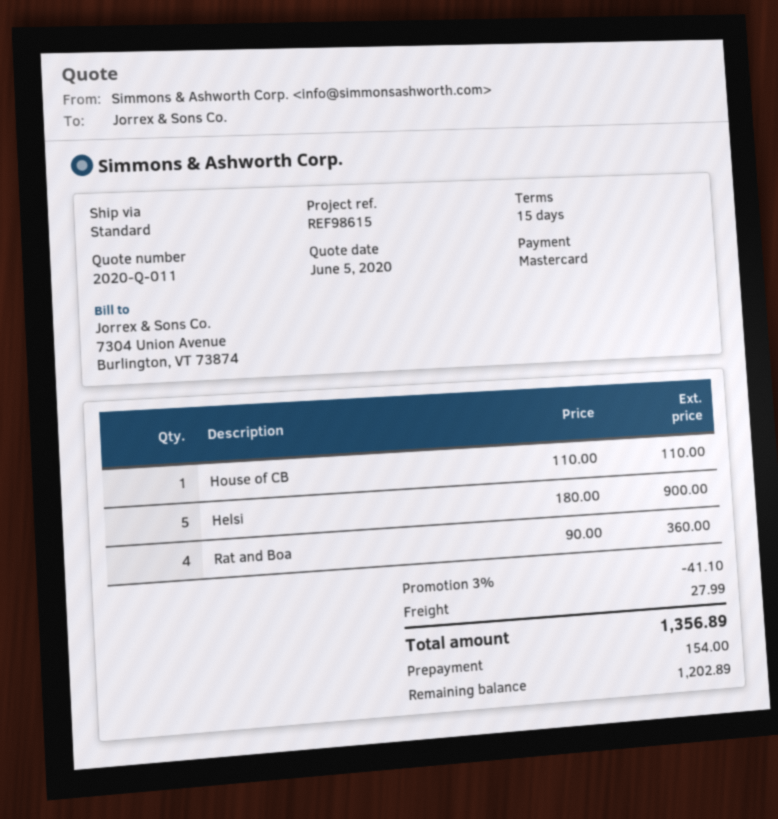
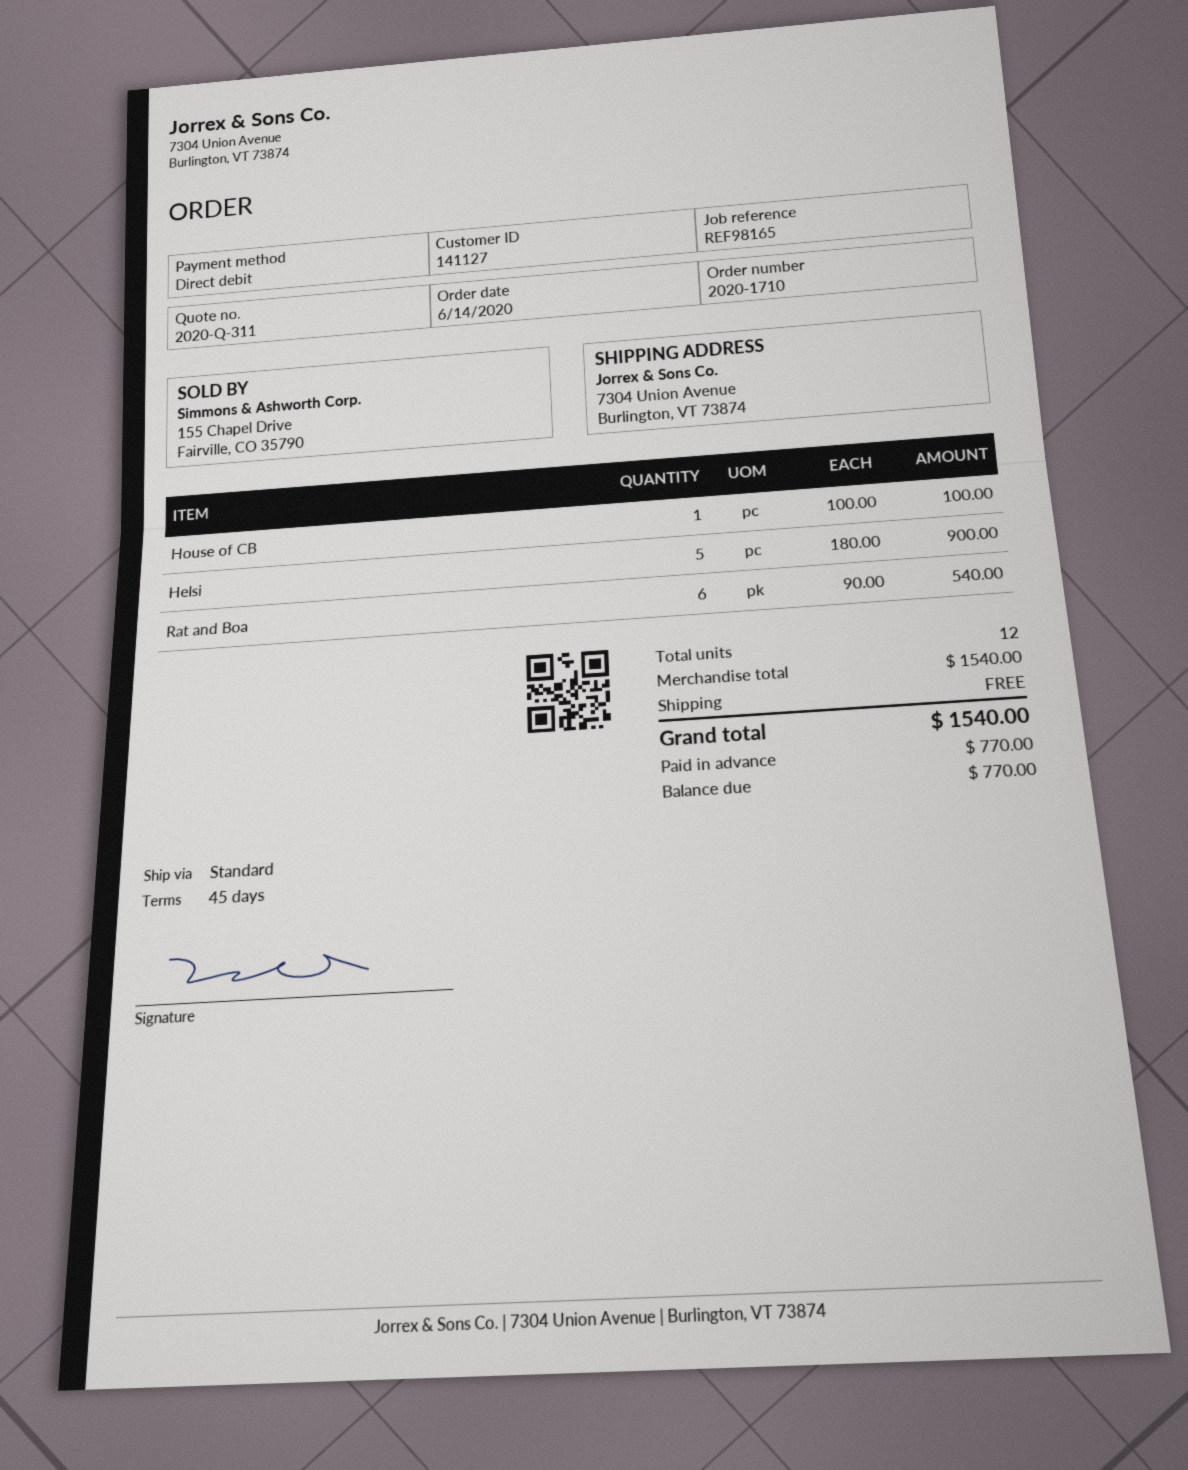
quote number: 2020-Q-011 -> 2020-Q-311
payment terms: 15 days -> 45 days
reference: REF98615 -> REF98165
payment method: Mastercard -> direct debit
House of CB: 1 x 110.00 = 110.00 -> 1 x 100.00 = 100.00
Rat and Boa: 4 x 90.00 = 360.00 -> 6 x 90.00 = 540.00
discount: 3% = 41.10 -> none
shipping: 27.99 -> 0.00
total: 1356.89 -> 1540.00
deposit: 154.00 -> 770.00
balance: 1202.89 -> 770.00

